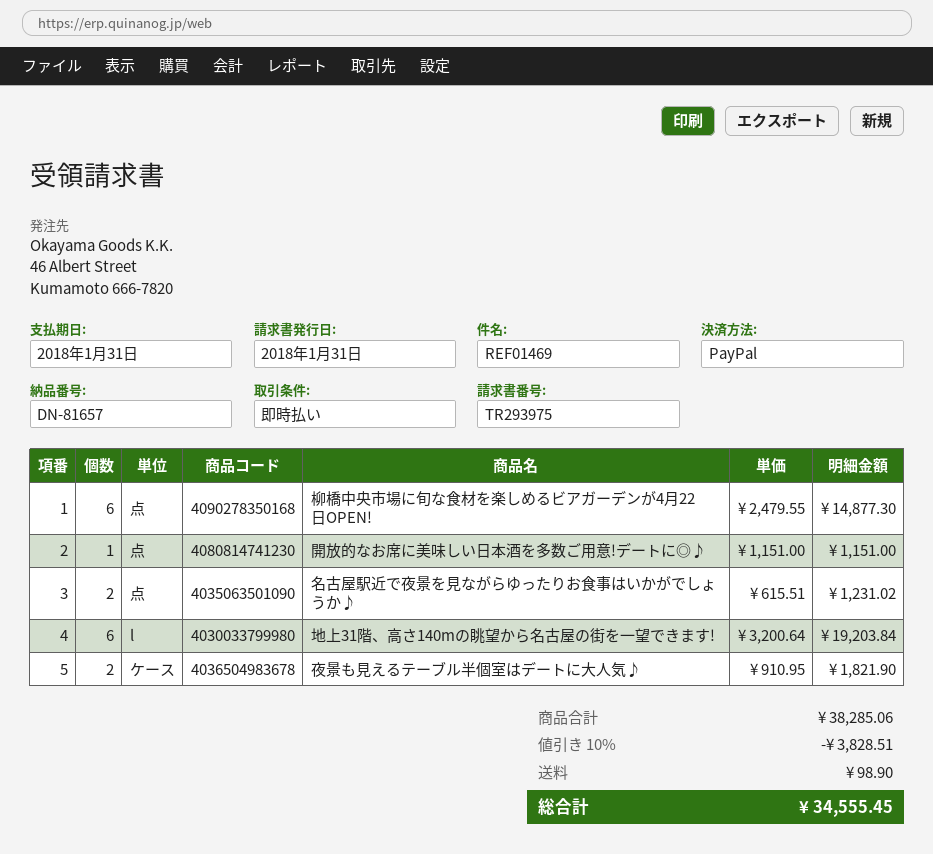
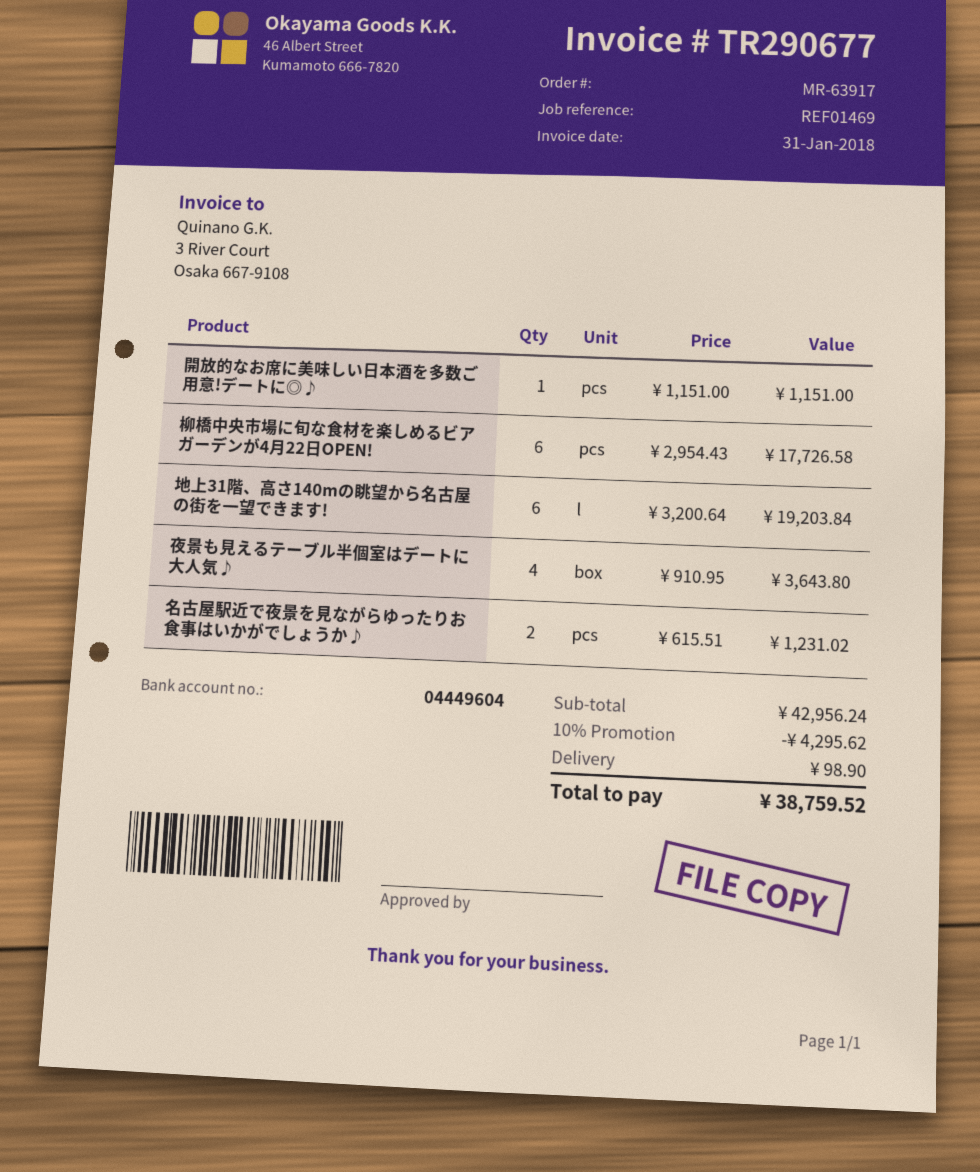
invoice number: TR293975 -> TR290677
柳橋中央市場に旬な食材を楽しめるビアガーデンが4月22日OPEN!: 6 x 2479.55 = 14877.30 -> 6 x 2954.43 = 17726.58
夜景も見えるテーブル半個室はデートに大人気♪: 2 x 910.95 = 1821.90 -> 4 x 910.95 = 3643.80
subtotal: 38285.06 -> 42956.24
discount: 10% = 3828.51 -> 10% = 4295.62
total: 34555.45 -> 38759.52

